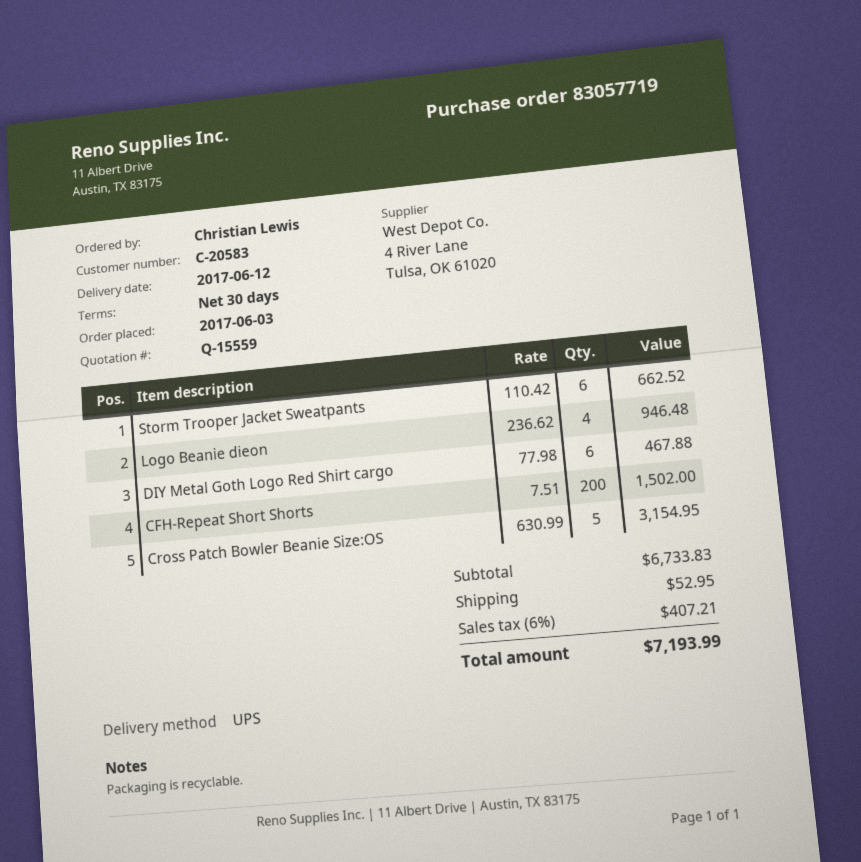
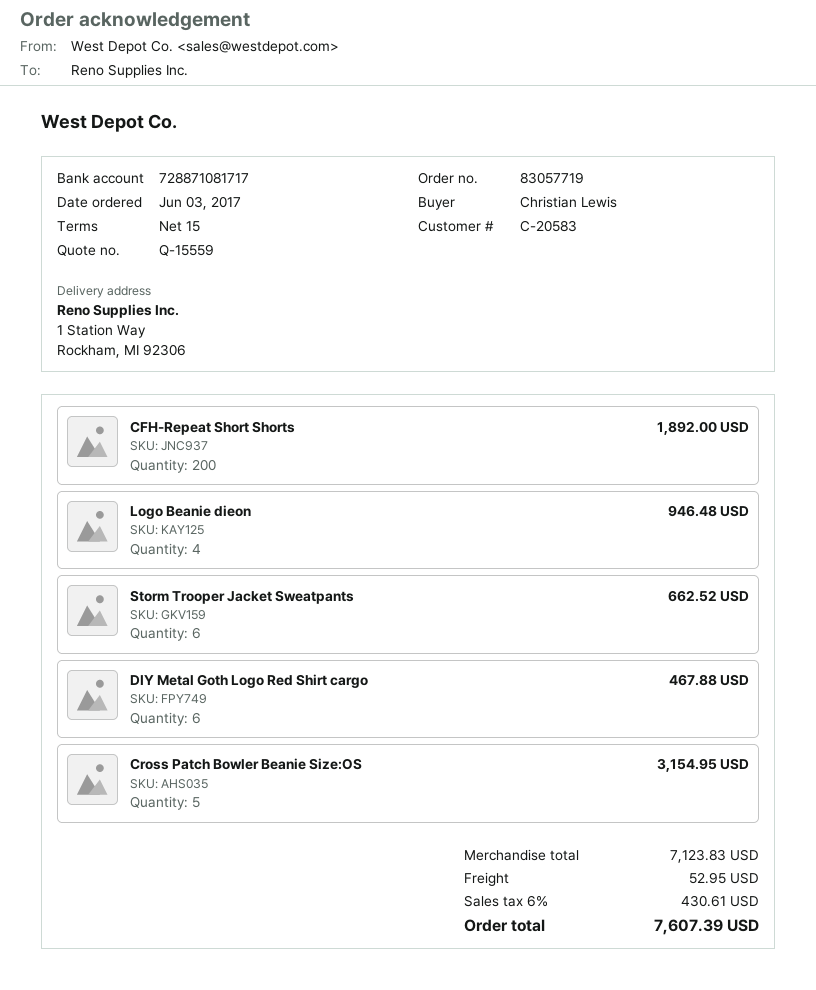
payment terms: 30 days -> 15 days
CFH-Repeat Short Shorts: 200 for 1502.00 -> 200 for 1892.00
subtotal: 6733.83 -> 7123.83
tax: 6% = 407.21 -> 6% = 430.61
total: 7193.99 -> 7607.39

